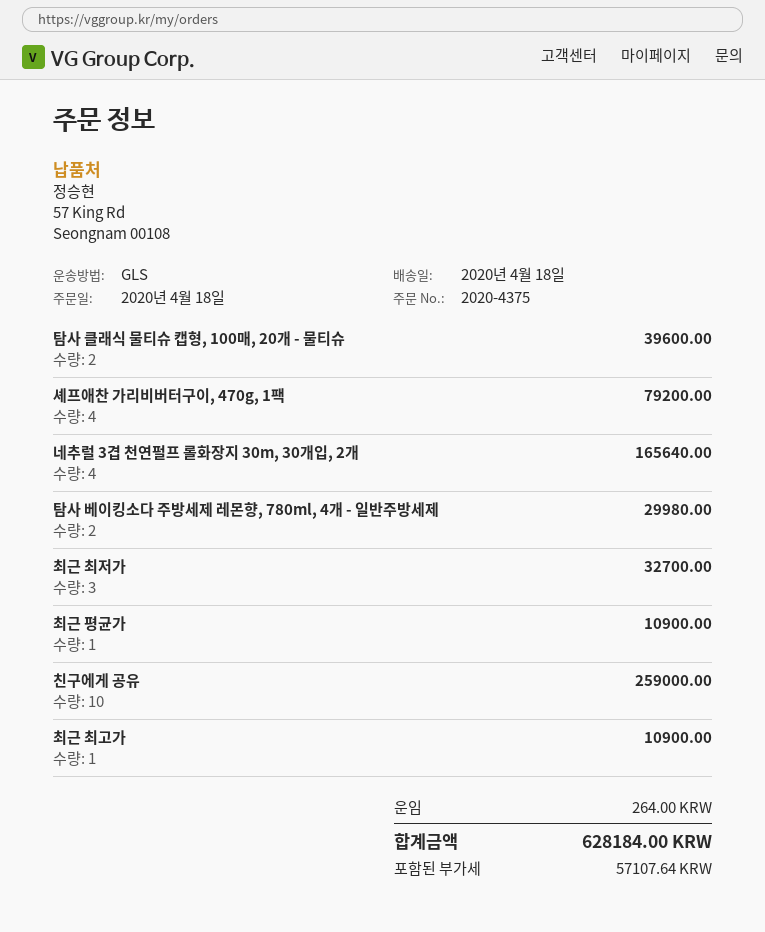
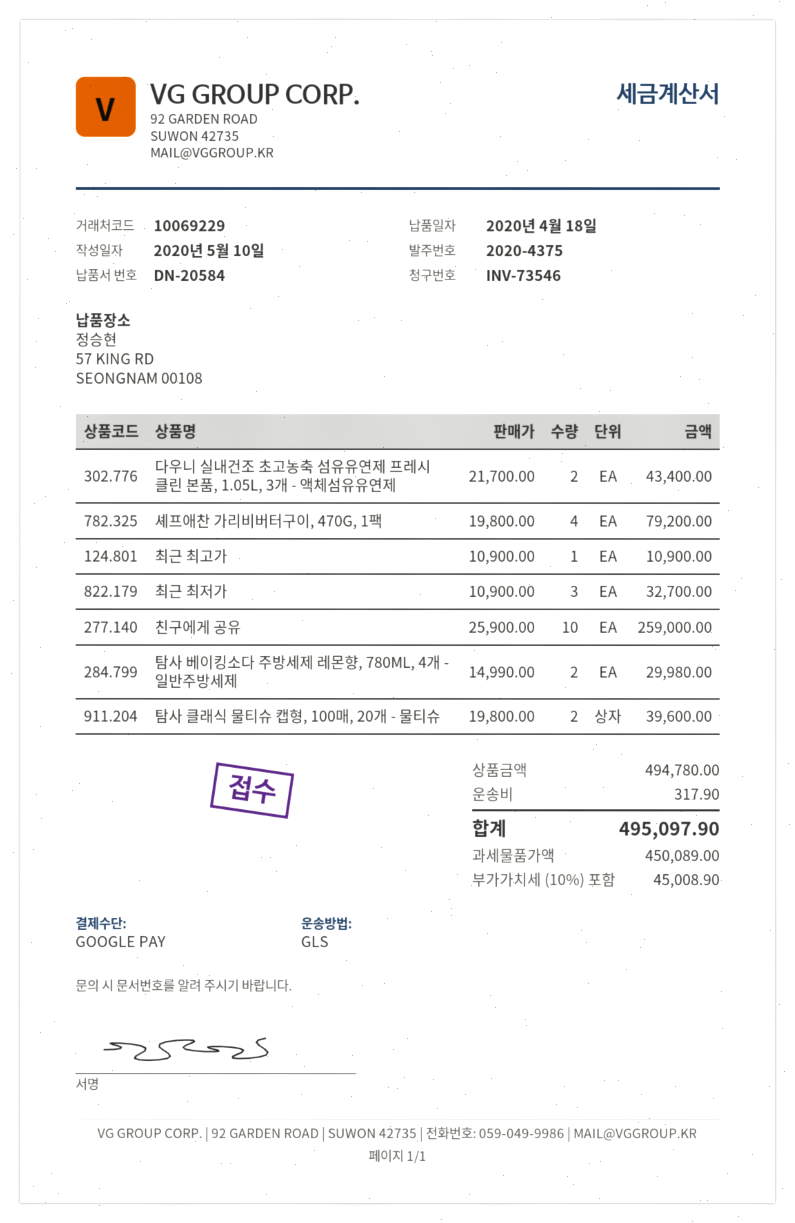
네추럴 3겹 천연펄프 롤화장지 30m, 30개입, 2개: 4 for 165640.00 -> none
최근 평균가: 1 for 10900.00 -> none
다우니 실내건조 초고농축 섬유유연제 프레시 클린 본품, 1.05L, 3개 - 액체섬유유연제: none -> 2 for 43400.00
shipping: 264.00 -> 317.90
tax: 57107.64 -> 45008.90
total: 628184.00 -> 495097.90

